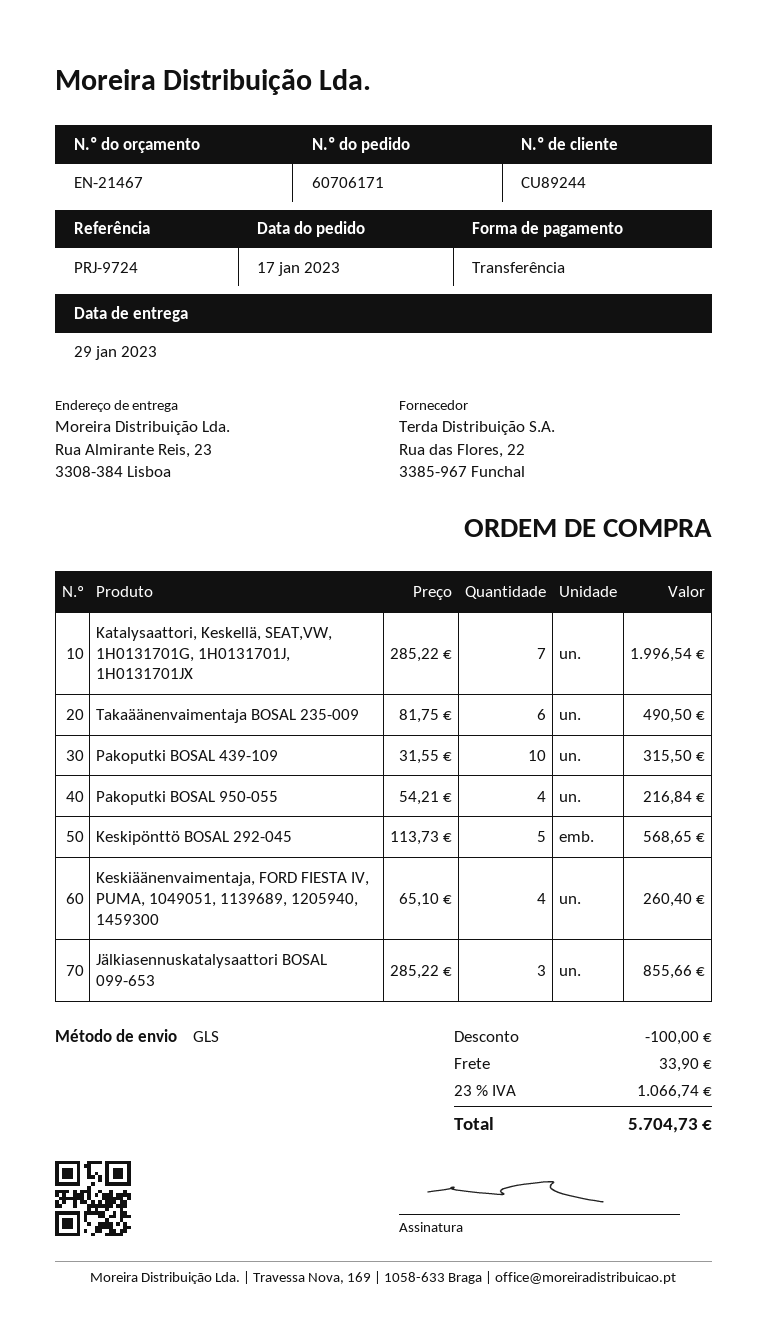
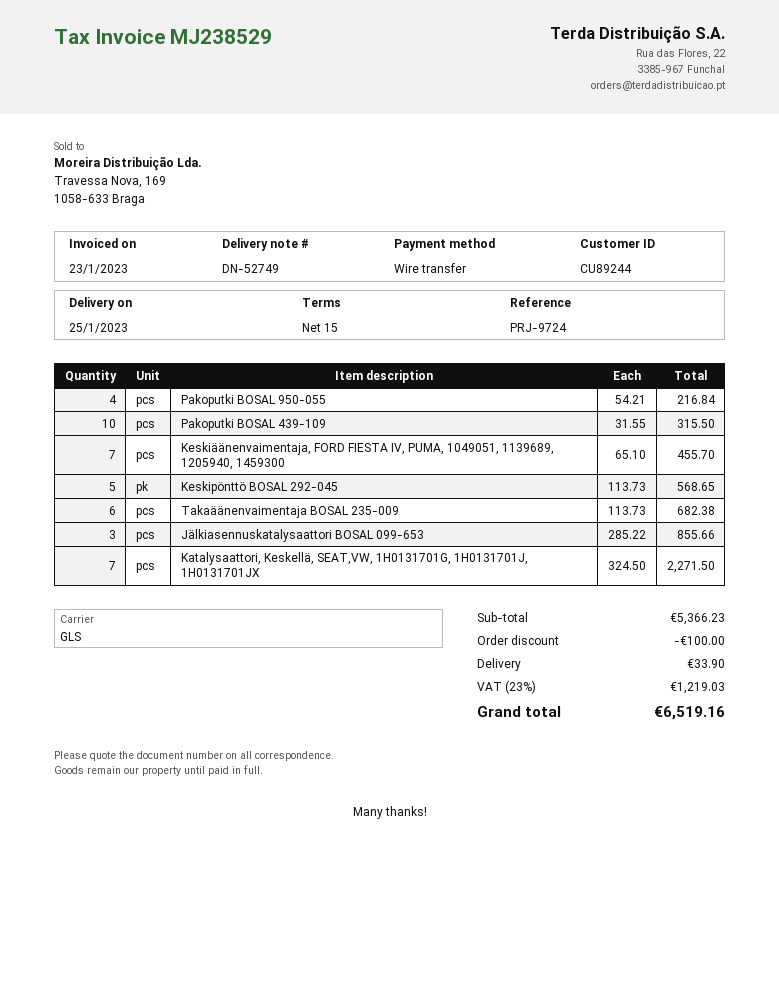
delivery date: 2023-01-29 -> 2023-01-25
Katalysaattori, Keskellä, SEAT,VW, 1H0131701G, 1H0131701J, 1H0131701JX: 7 x 285.22 = 1996.54 -> 7 x 324.50 = 2271.50
Takaäänenvaimentaja BOSAL 235-009: 6 x 81.75 = 490.50 -> 6 x 113.73 = 682.38
Keskiäänenvaimentaja, FORD FIESTA IV, PUMA, 1049051, 1139689, 1205940, 1459300: 4 x 65.10 = 260.40 -> 7 x 65.10 = 455.70
tax: 23% = 1066.74 -> 23% = 1219.03
total: 5704.73 -> 6519.16

